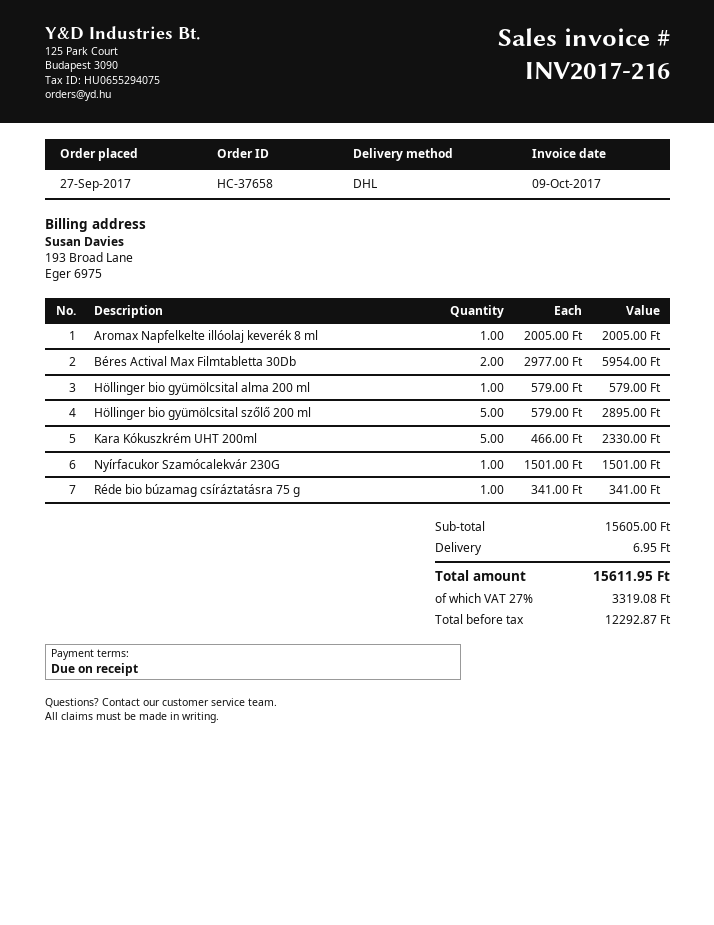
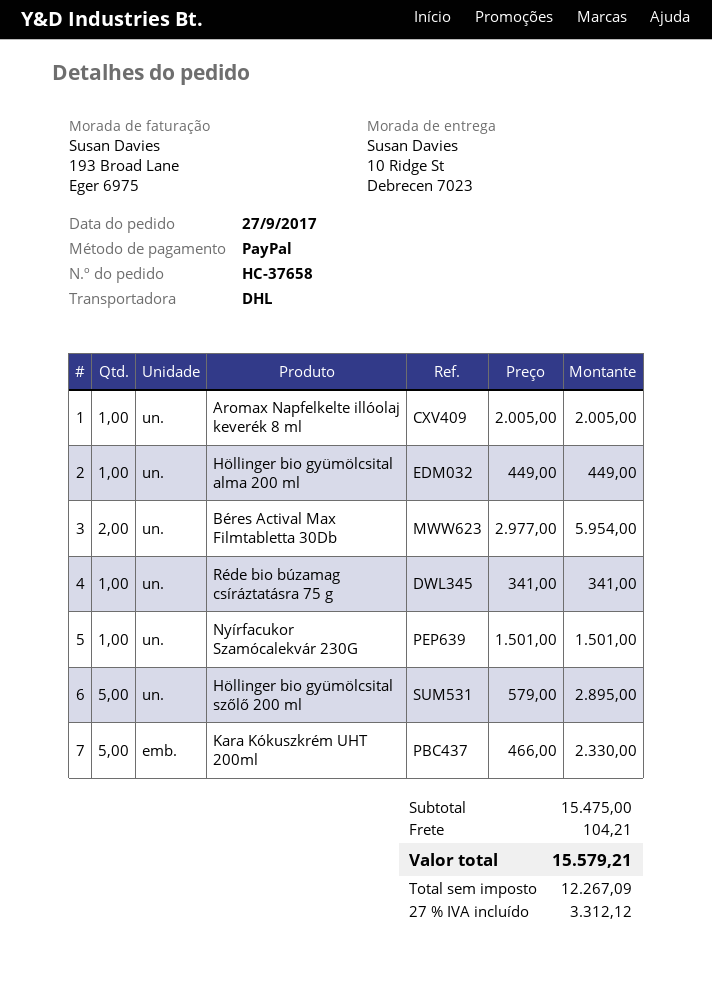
Höllinger bio gyümölcsital alma 200 ml: 1 x 579.00 = 579.00 -> 1 x 449.00 = 449.00
subtotal: 15605.00 -> 15475.00
shipping: 6.95 -> 104.21
net: 12292.87 -> 12267.09
tax: 27% = 3319.08 -> 27% = 3312.12
total: 15611.95 -> 15579.21

